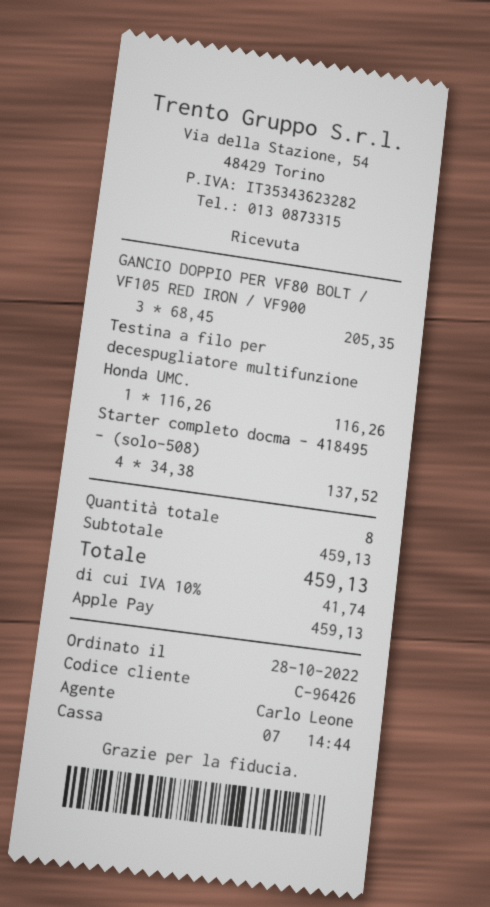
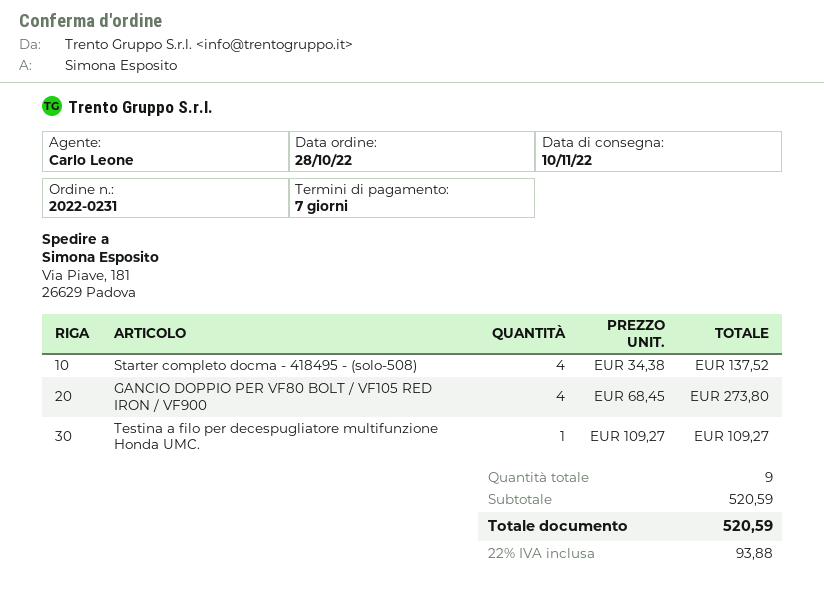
GANCIO DOPPIO PER VF80 BOLT / VF105 RED IRON / VF900: 3 x 68.45 = 205.35 -> 4 x 68.45 = 273.80
Testina a filo per decespugliatore multifunzione Honda UMC.: 1 x 116.26 = 116.26 -> 1 x 109.27 = 109.27
total quantity: 8 -> 9
subtotal: 459.13 -> 520.59
tax: 10% = 41.74 -> 22% = 93.88
total: 459.13 -> 520.59

